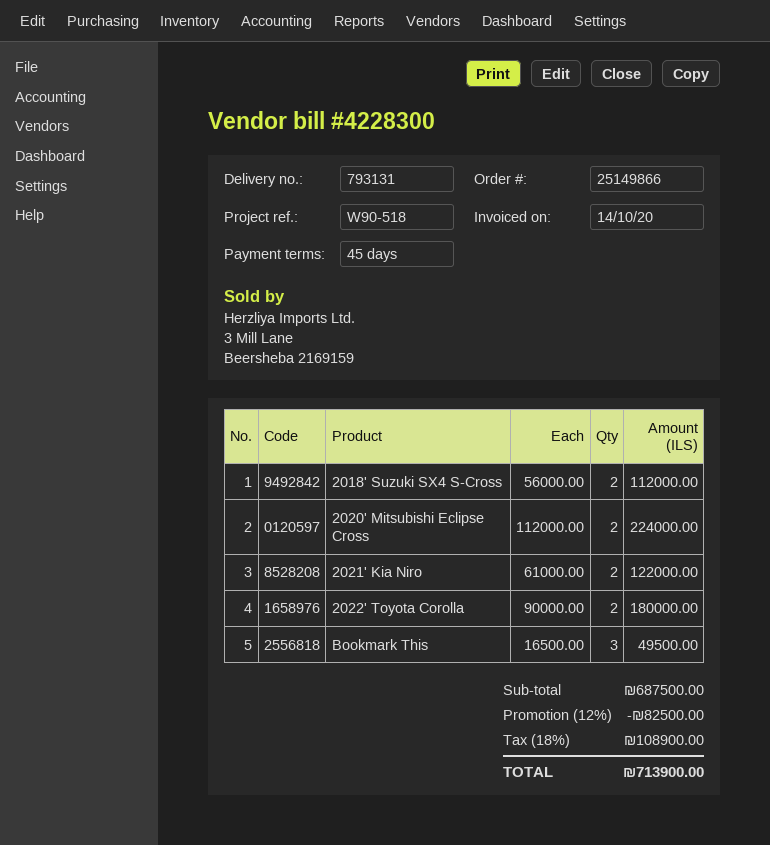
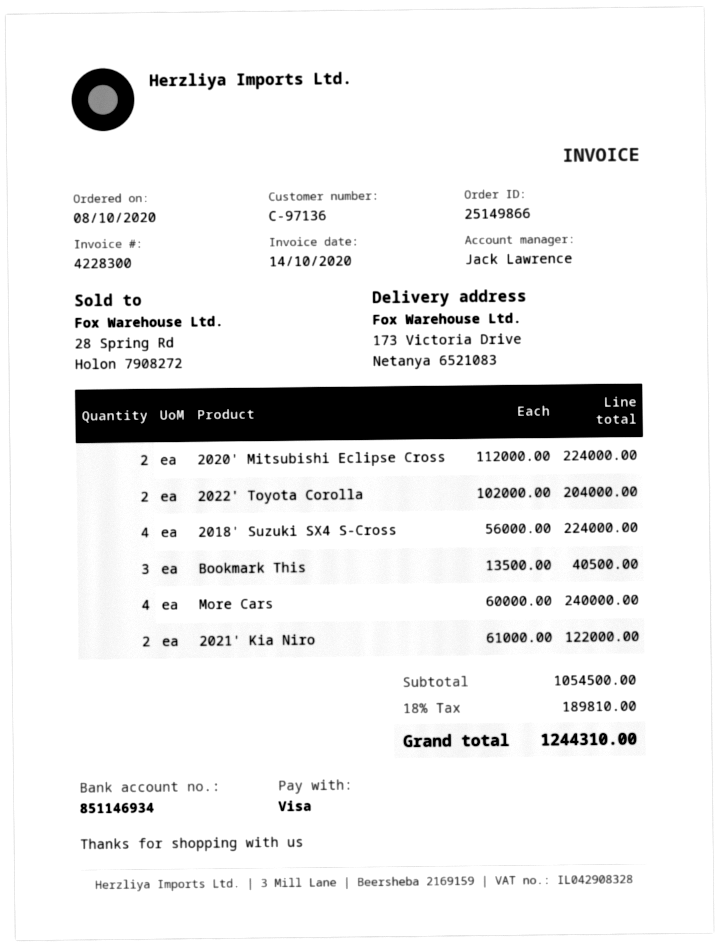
2018' Suzuki SX4 S-Cross: 2 x 56000.00 = 112000.00 -> 4 x 56000.00 = 224000.00
2022' Toyota Corolla: 2 x 90000.00 = 180000.00 -> 2 x 102000.00 = 204000.00
Bookmark This: 3 x 16500.00 = 49500.00 -> 3 x 13500.00 = 40500.00
More Cars: none -> 4 x 60000.00 = 240000.00
subtotal: 687500.00 -> 1054500.00
discount: 12% = 82500.00 -> none
tax: 18% = 108900.00 -> 18% = 189810.00
total: 713900.00 -> 1244310.00

